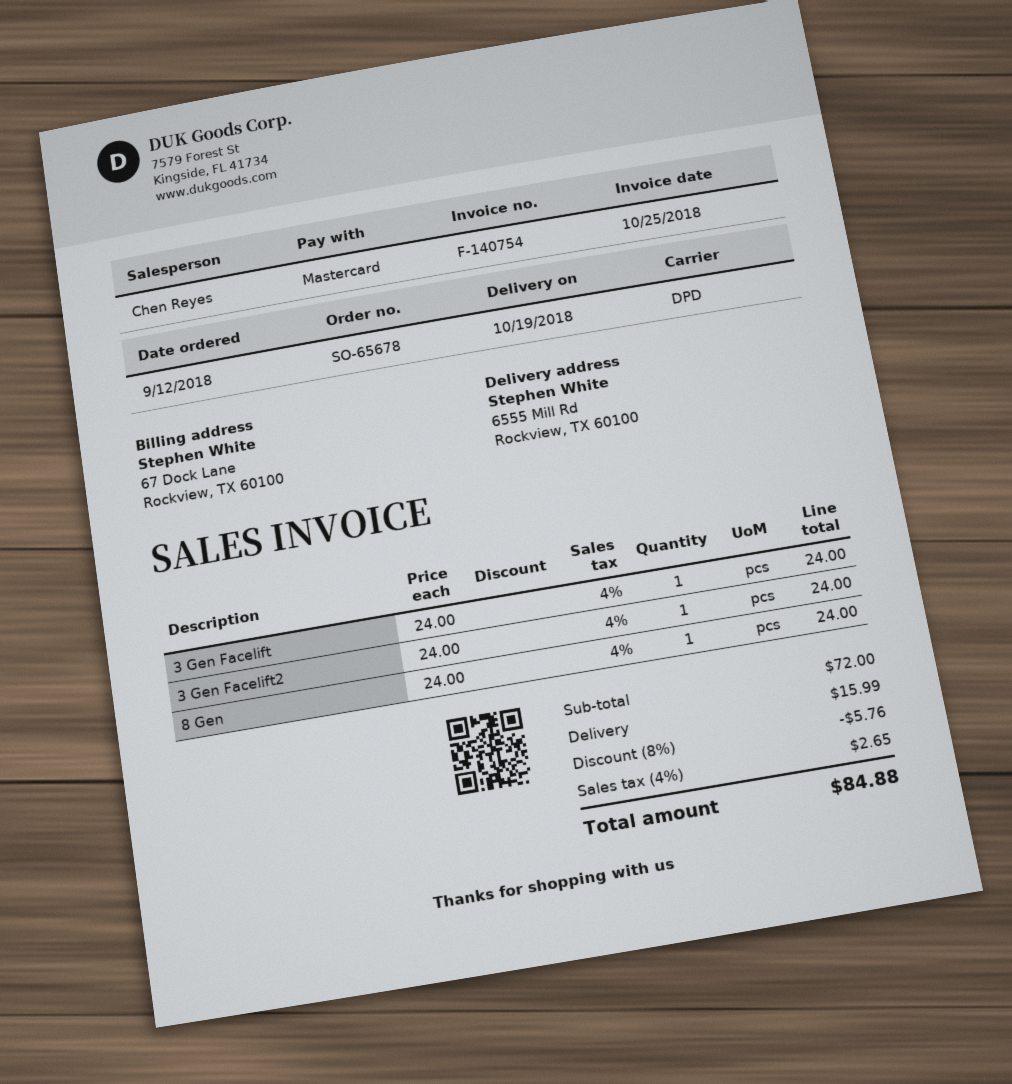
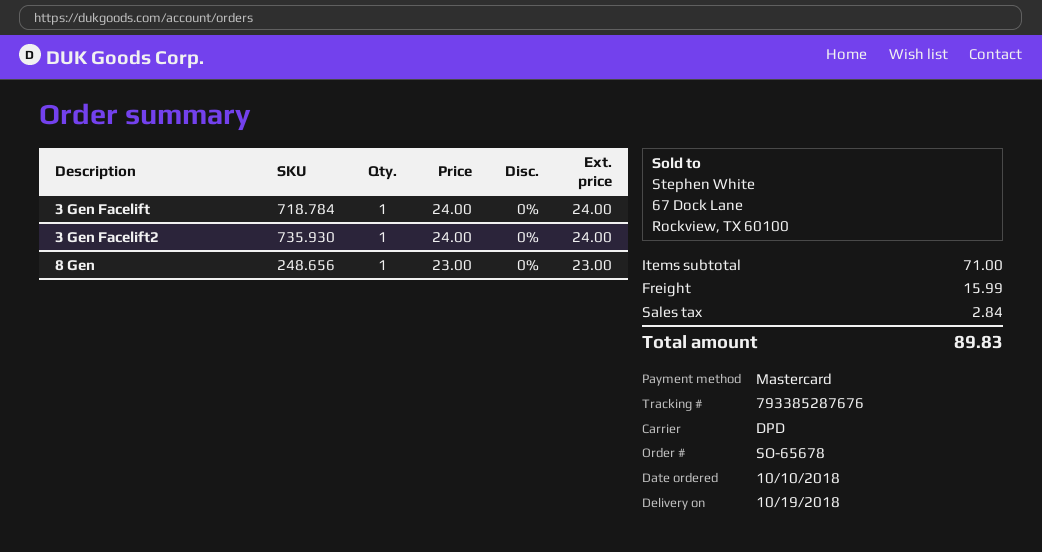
order date: 2018-09-12 -> 2018-10-10
8 Gen: 1 x 24.00 = 24.00 -> 1 x 23.00 = 23.00
subtotal: 72.00 -> 71.00
discount: 8% = 5.76 -> none
tax: 2.65 -> 2.84
total: 84.88 -> 89.83

